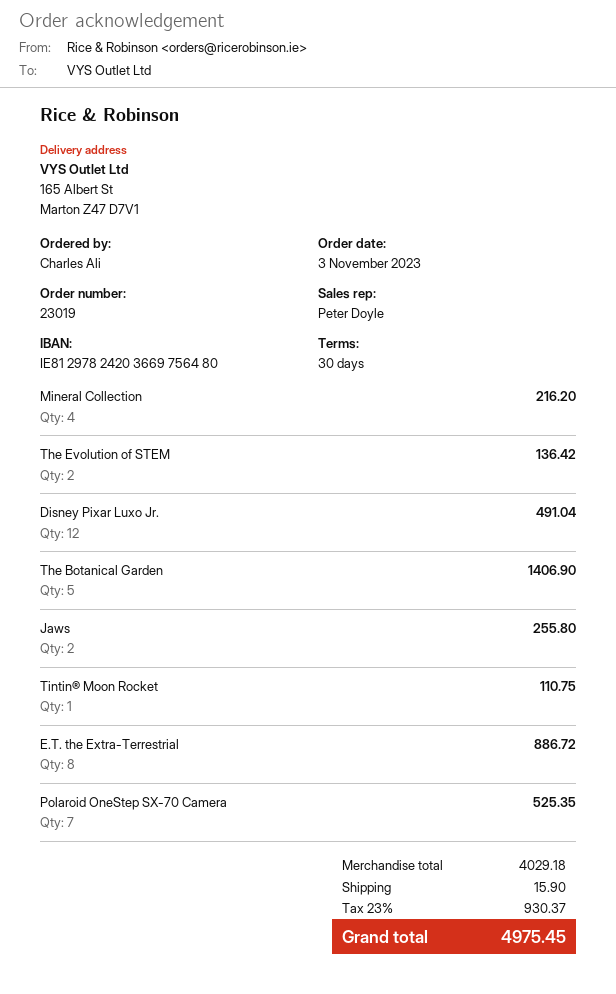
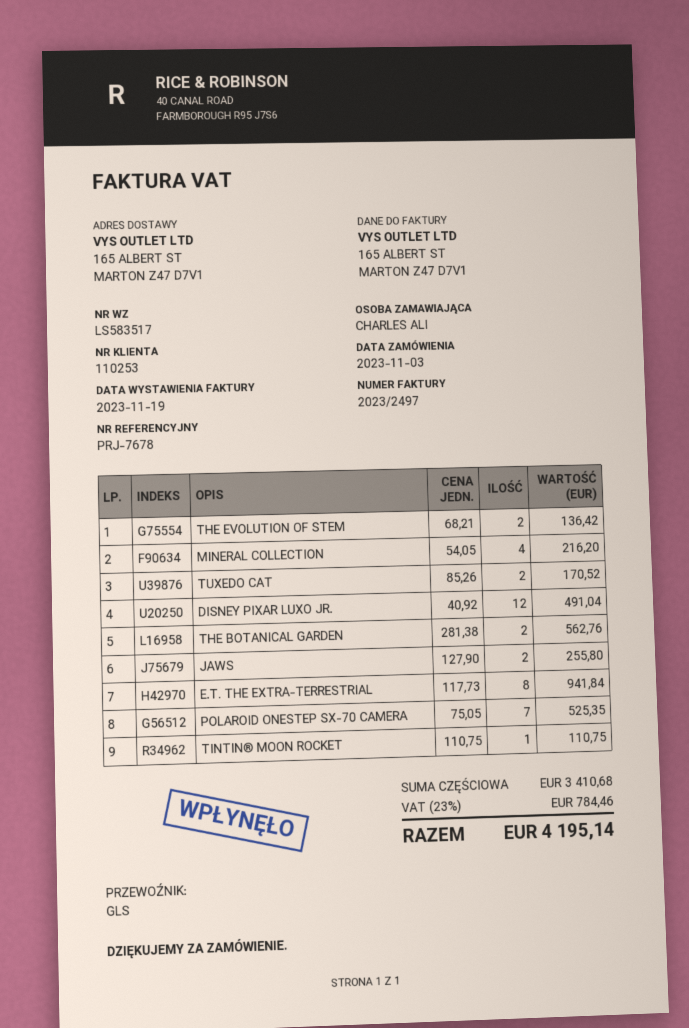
The Botanical Garden: 5 for 1406.90 -> 2 for 562.76
E.T. the Extra-Terrestrial: 8 for 886.72 -> 8 for 941.84
TUXEDO CAT: none -> 2 for 170.52
subtotal: 4029.18 -> 3410.68
shipping: 15.90 -> none
tax: 23% = 930.37 -> 23% = 784.46
total: 4975.45 -> 4195.14

